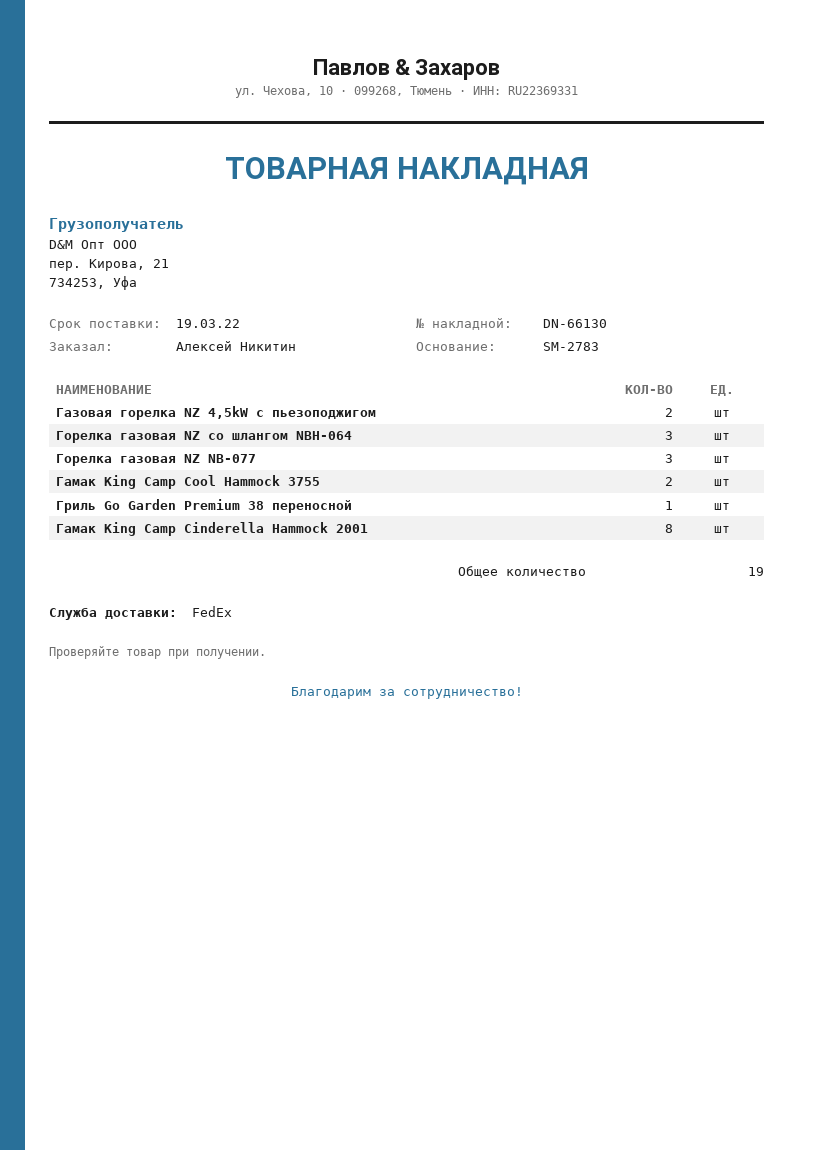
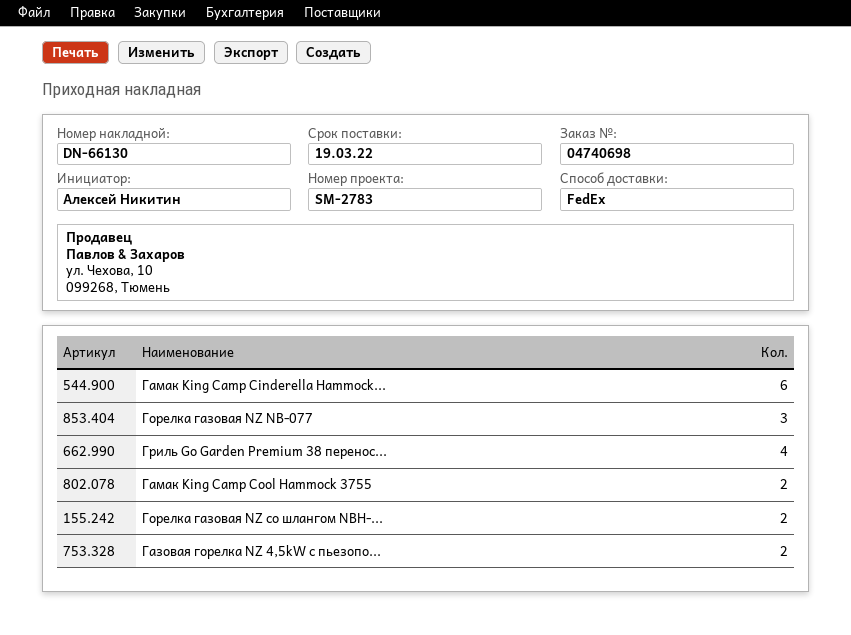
Горелка газовая NZ со шлангом NBH-064: 3 -> 2
Гриль Go Garden Premium 38 переносной: 1 -> 4
Гамак King Camp Cinderella Hammock 2001: 8 -> 6

